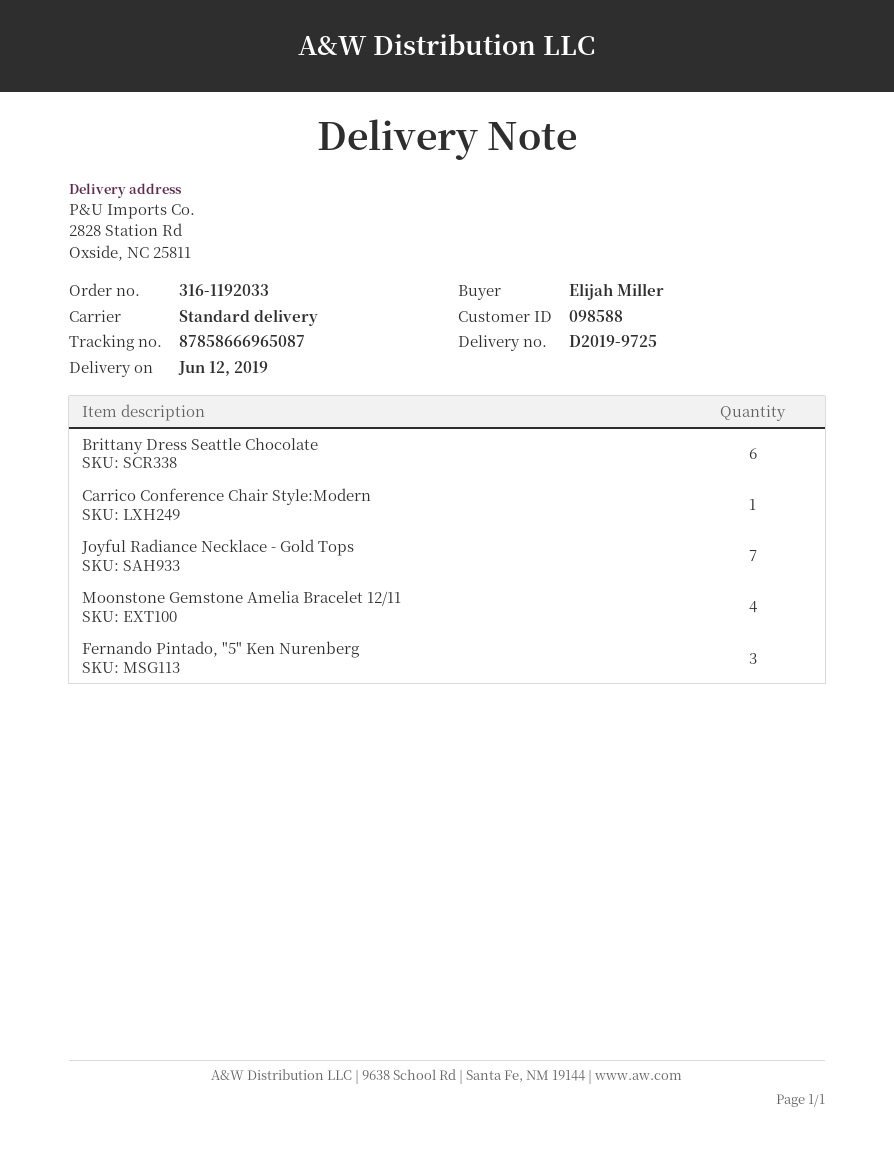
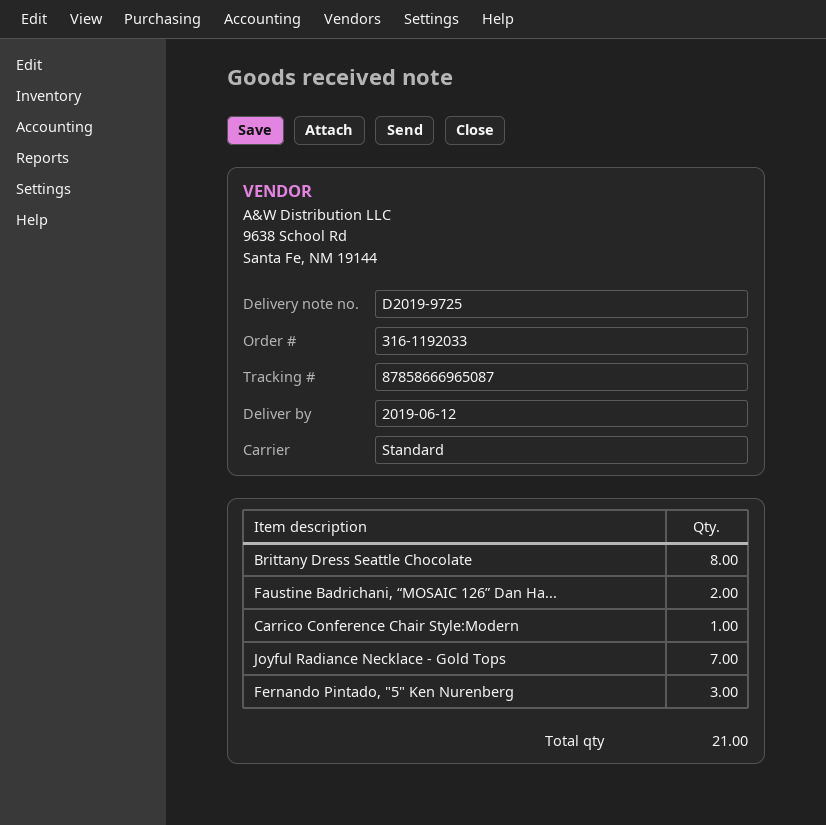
Brittany Dress Seattle Chocolate: 6 -> 8
Moonstone Gemstone Amelia Bracelet 12/11: 4 -> none
Faustine Badrichani, “MOSAIC 126” Dan Ha...: none -> 2

